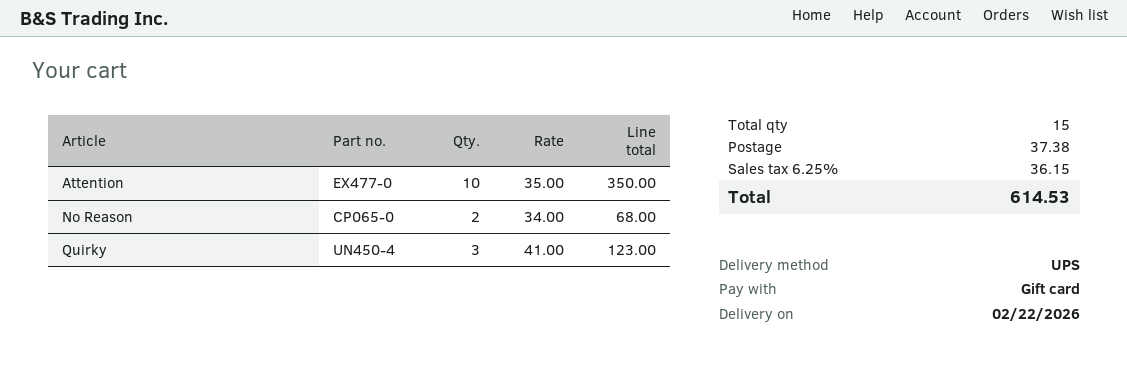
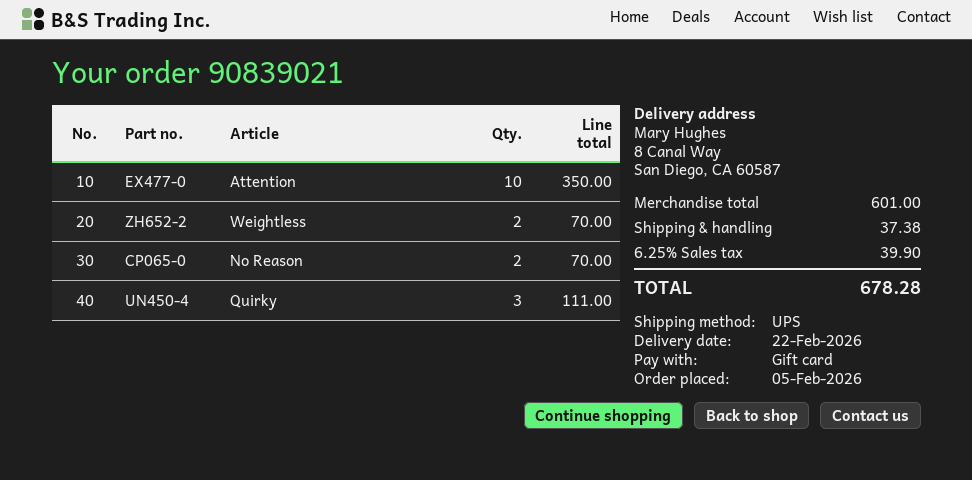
No Reason: 2 for 68.00 -> 2 for 70.00
Quirky: 3 for 123.00 -> 3 for 111.00
Weightless: none -> 2 for 70.00
tax: 6.25% = 36.15 -> 6.25% = 39.90
total: 614.53 -> 678.28

